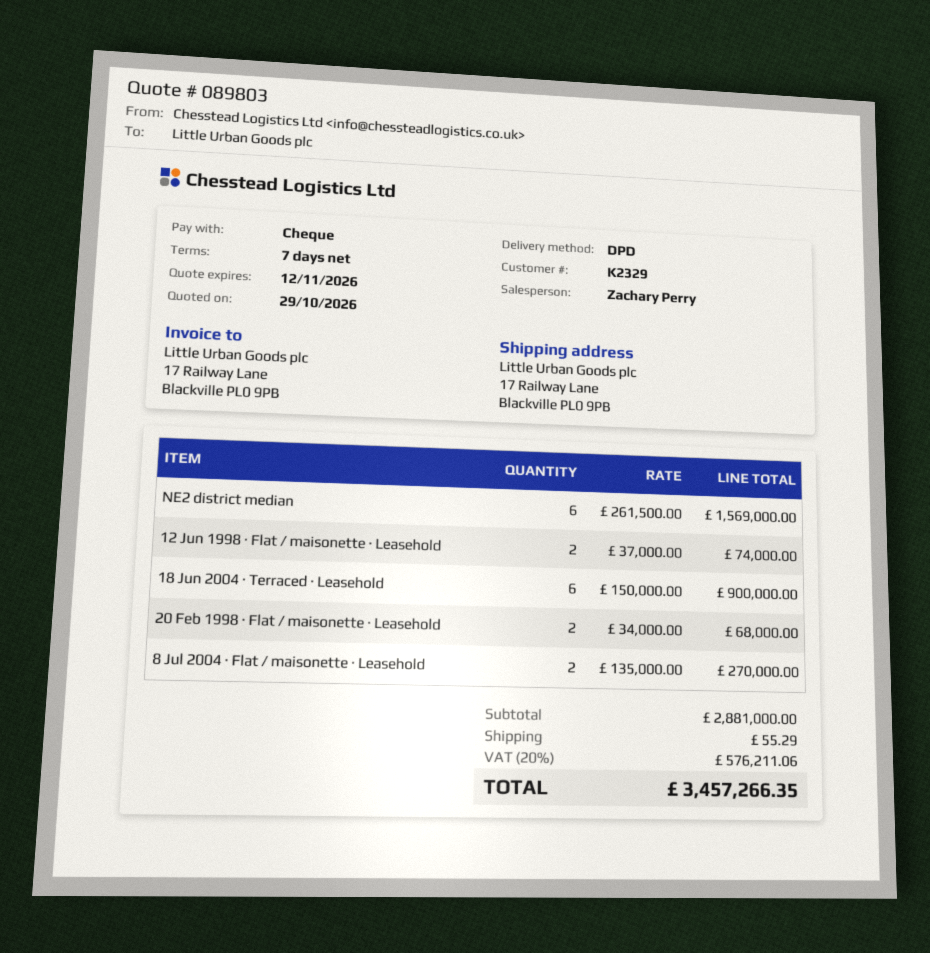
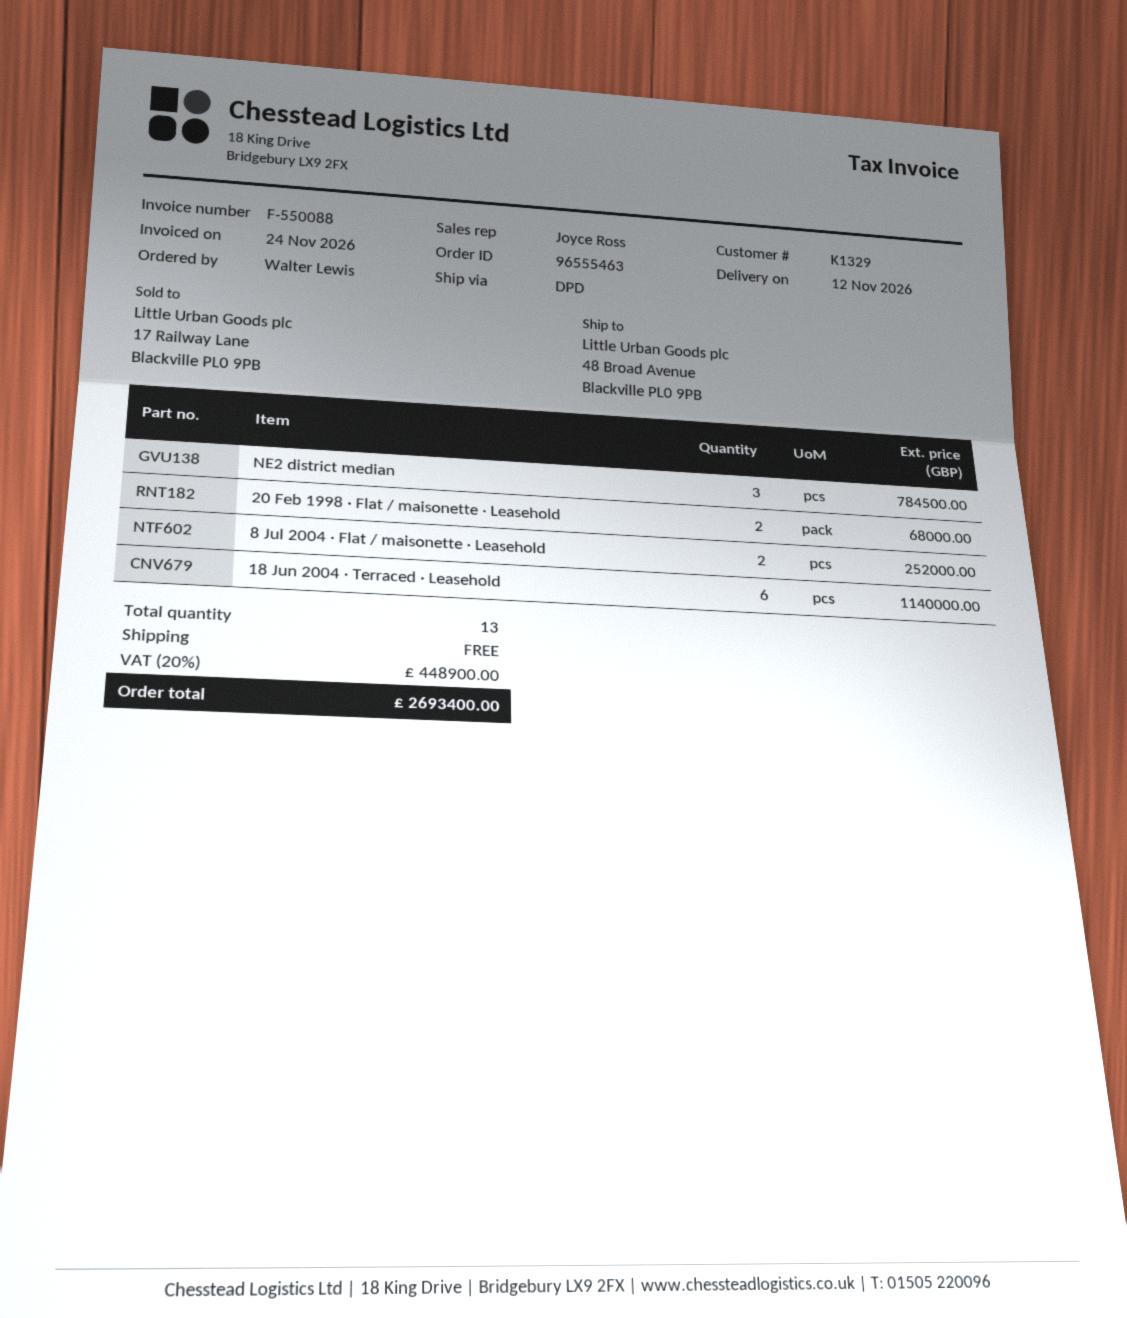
customer number: K2329 -> K1329
sales rep: Zachary Perry -> Joyce Ross
ship to: 17 Railway Lane, Blackville PL0 9PB -> 48 Broad Avenue, Blackville PL0 9PB
NE2 district median: 6 for 1569000.00 -> 3 for 784500.00
12 Jun 1998 · Flat / maisonette · Leasehold: 2 for 74000.00 -> none
18 Jun 2004 · Terraced · Leasehold: 6 for 900000.00 -> 6 for 1140000.00
8 Jul 2004 · Flat / maisonette · Leasehold: 2 for 270000.00 -> 2 for 252000.00
shipping: 55.29 -> 0.00
tax: 20% = 576211.06 -> 20% = 448900.00
total: 3457266.35 -> 2693400.00

